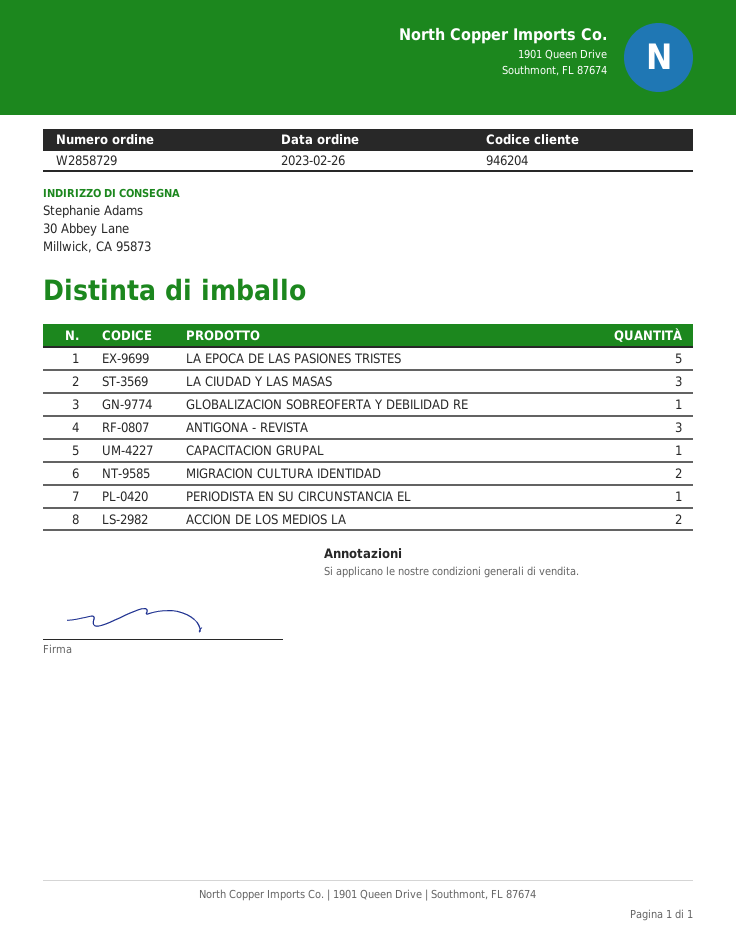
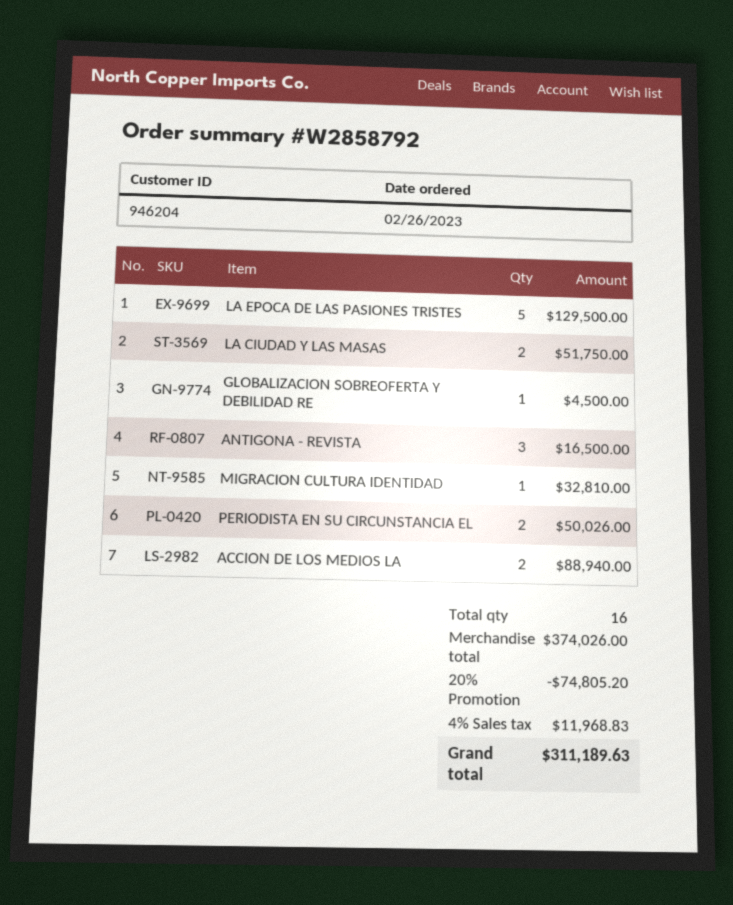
order number: W2858729 -> W2858792
LA CIUDAD Y LAS MASAS: 3 -> 2
CAPACITACION GRUPAL: 1 -> none
MIGRACION CULTURA IDENTIDAD: 2 -> 1
PERIODISTA EN SU CIRCUNSTANCIA EL: 1 -> 2

